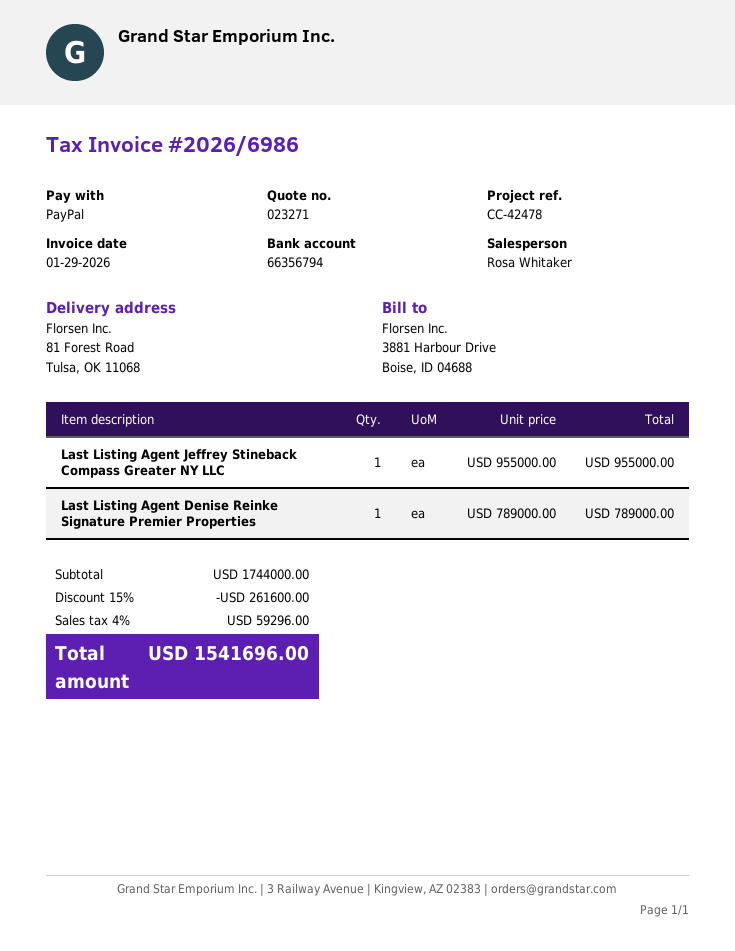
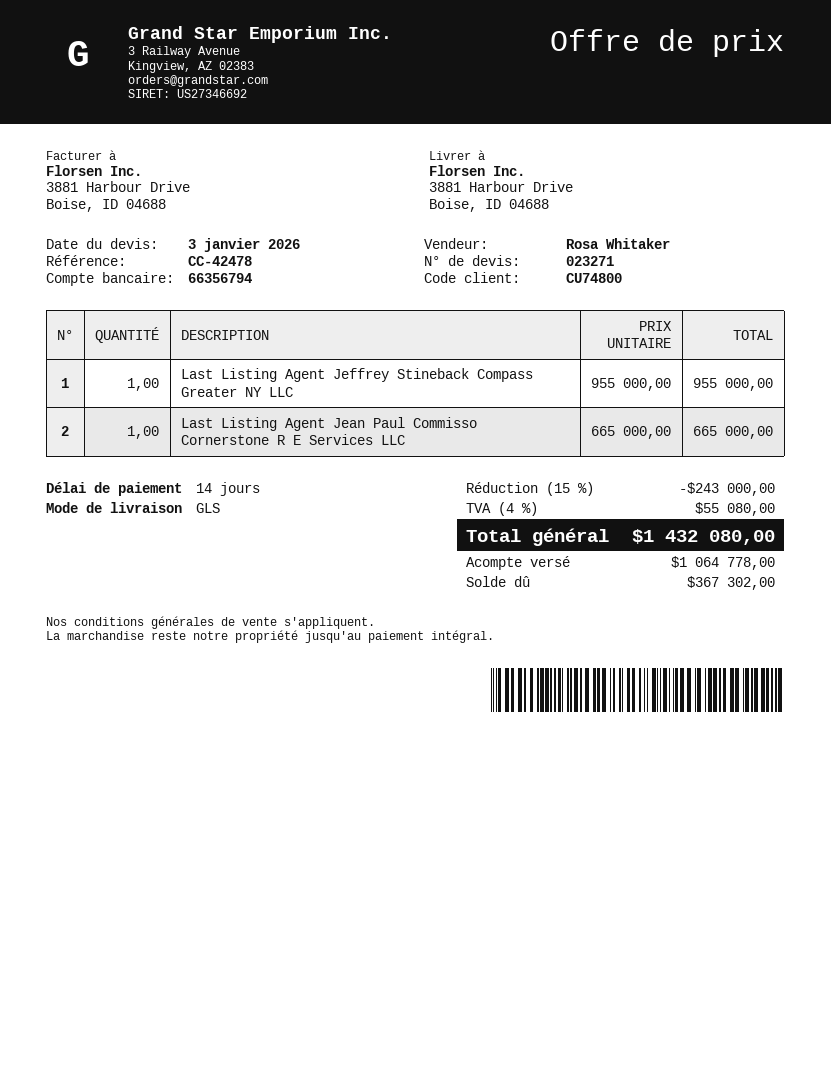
ship to: 81 Forest Road, Tulsa, OK 11068 -> 3881 Harbour Drive, Boise, ID 04688
Last Listing Agent Denise Reinke Signature Premier Properties: 1 x 789000.00 = 789000.00 -> none
Last Listing Agent Jean Paul Commisso Cornerstone R E Services LLC: none -> 1 x 665000.00 = 665000.00
discount: 15% = 261600.00 -> 15% = 243000.00
tax: 4% = 59296.00 -> 4% = 55080.00
total: 1541696.00 -> 1432080.00

